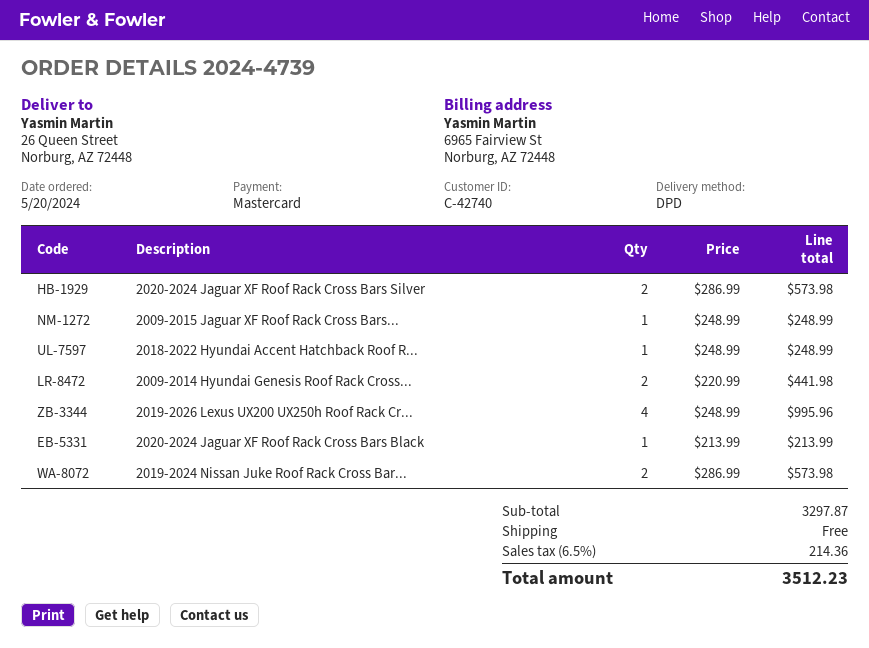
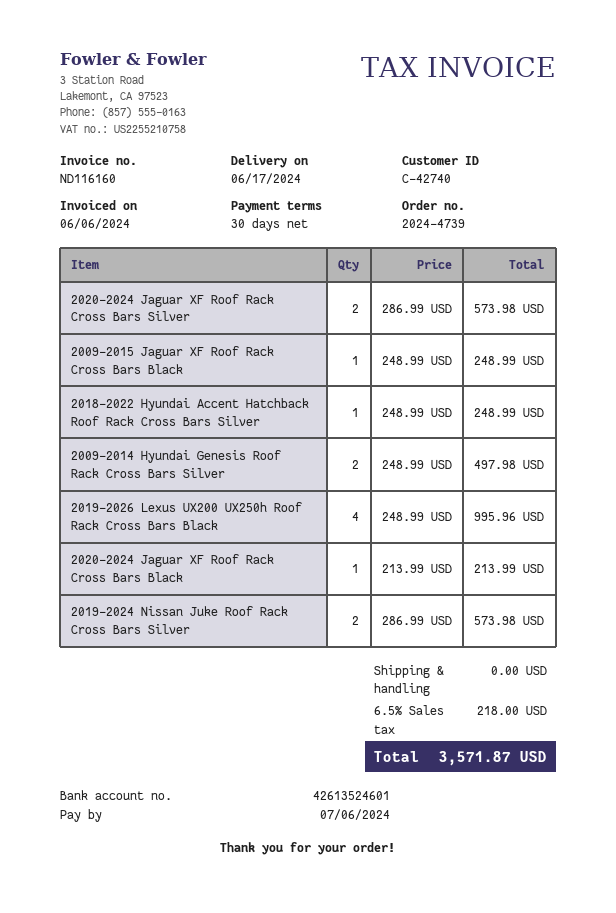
2009-2014 Hyundai Genesis Roof Rack Cross...: 2 x 220.99 = 441.98 -> 2 x 248.99 = 497.98
tax: 6.5% = 214.36 -> 6.5% = 218.00
total: 3512.23 -> 3571.87

